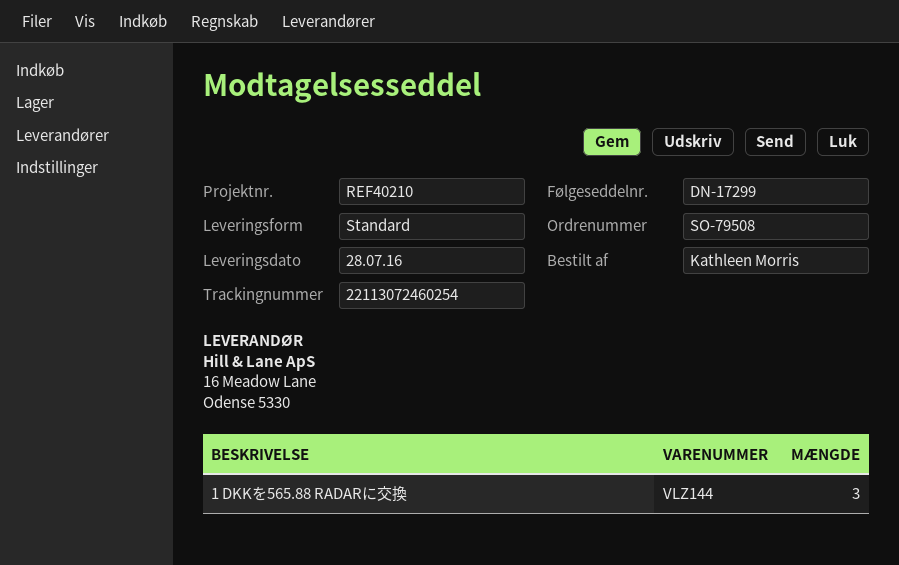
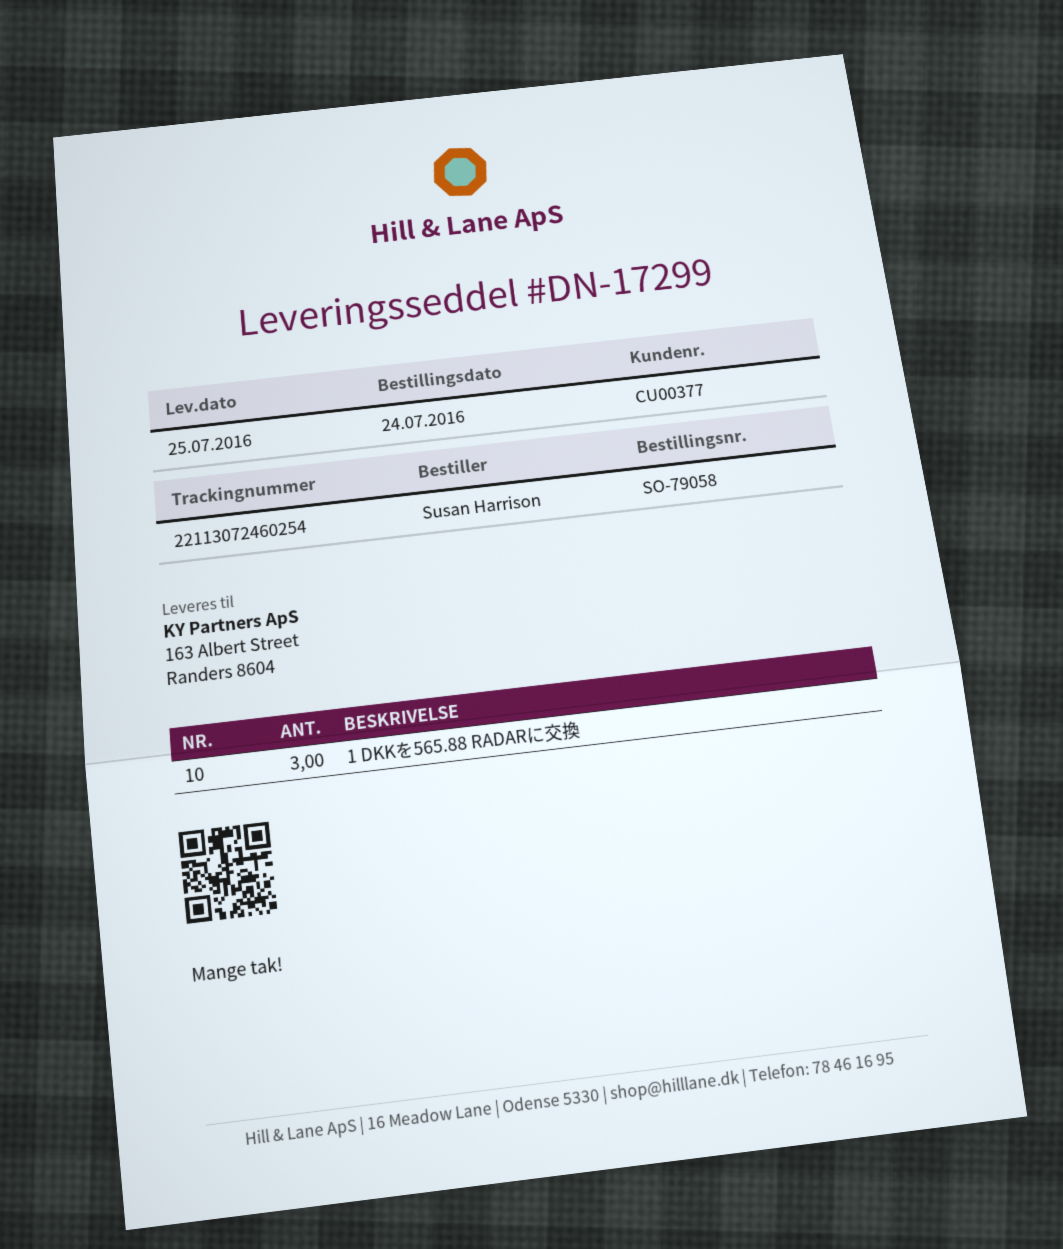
order number: SO-79508 -> SO-79058
delivery date: 2016-07-28 -> 2016-07-25
ordered by: Kathleen Morris -> Susan Harrison

